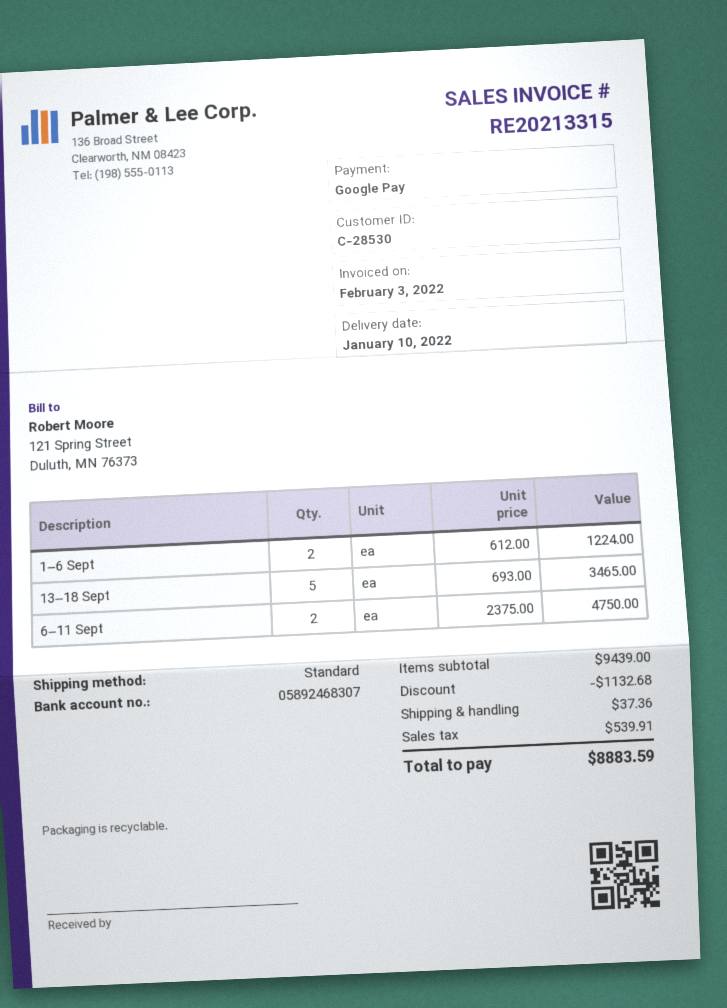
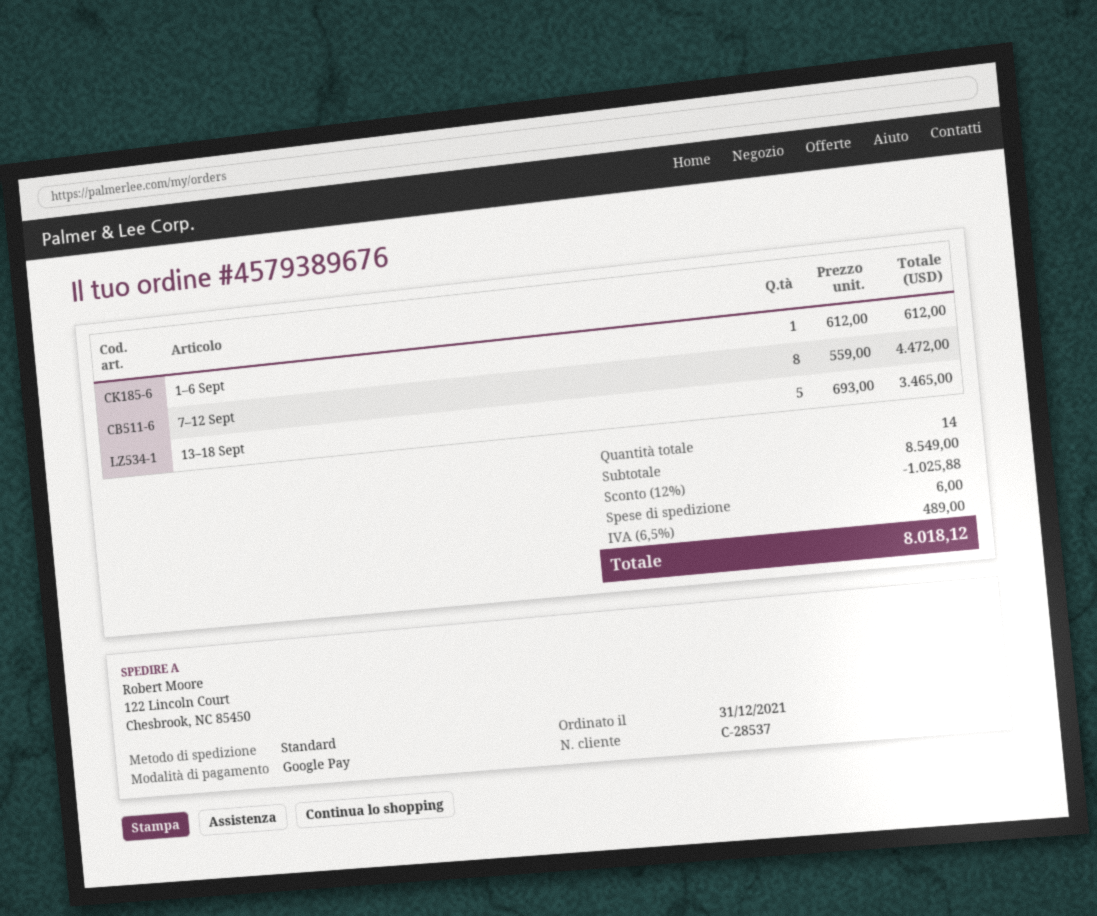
customer number: C-28530 -> C-28537
1–6 Sept: 2 x 612.00 = 1224.00 -> 1 x 612.00 = 612.00
6–11 Sept: 2 x 2375.00 = 4750.00 -> none
7–12 Sept: none -> 8 x 559.00 = 4472.00
subtotal: 9439.00 -> 8549.00
discount: 1132.68 -> 1025.88
shipping: 37.36 -> 6.00
tax: 539.91 -> 489.00
total: 8883.59 -> 8018.12

